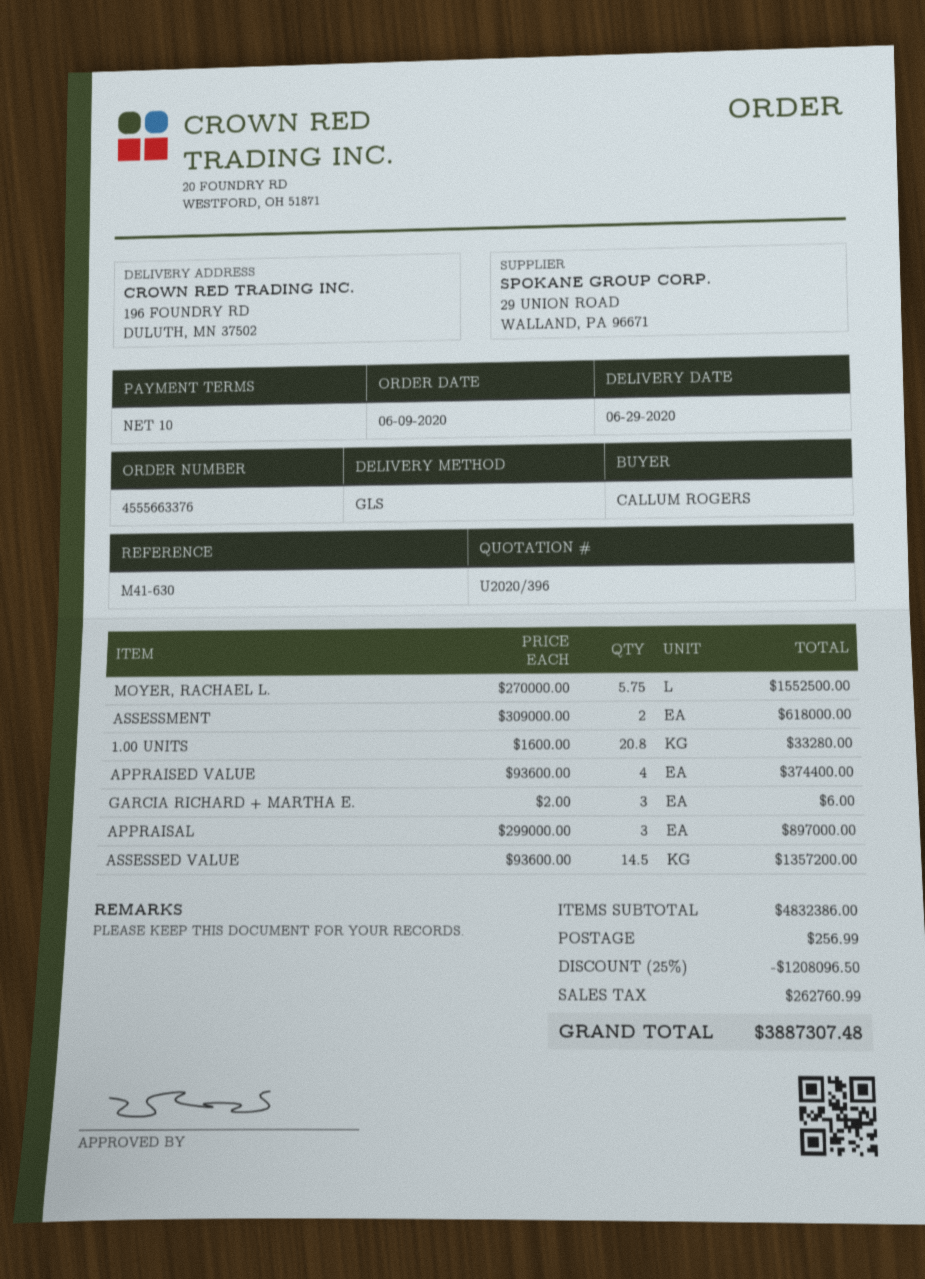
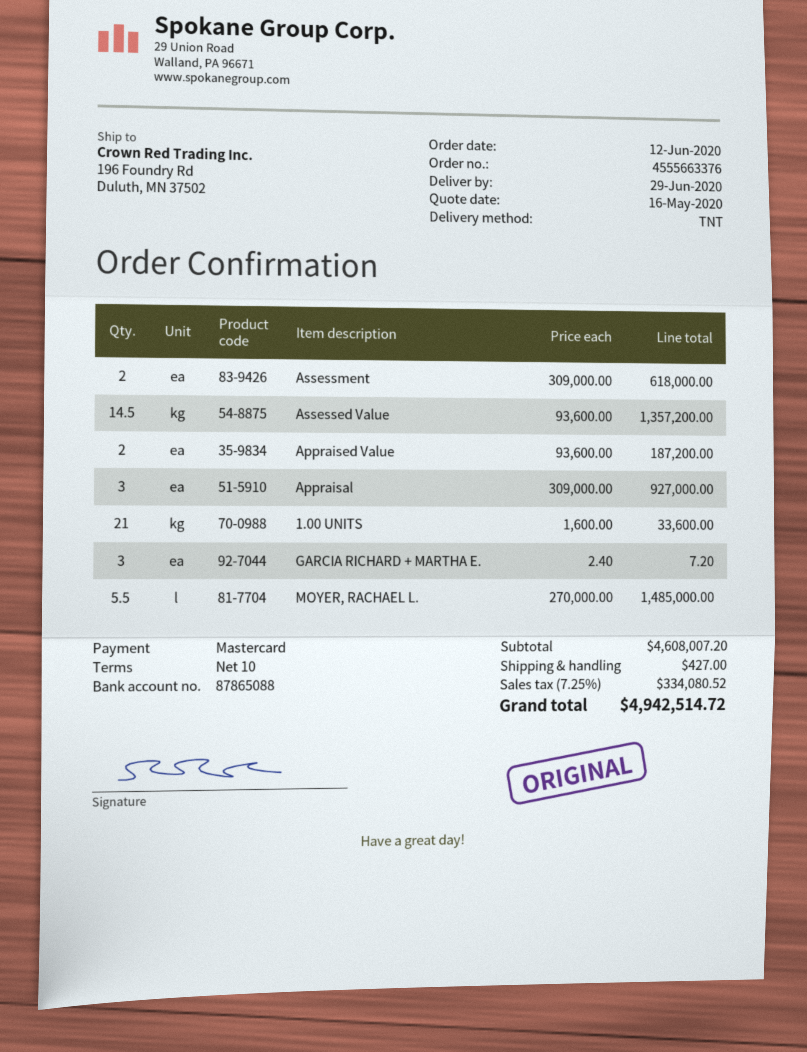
order date: 2020-06-09 -> 2020-06-12
shipping method: GLS -> TNT
MOYER, RACHAEL L.: 5.75 x 270000.00 = 1552500.00 -> 5.5 x 270000.00 = 1485000.00
1.00 UNITS: 20.8 x 1600.00 = 33280.00 -> 21 x 1600.00 = 33600.00
APPRAISED VALUE: 4 x 93600.00 = 374400.00 -> 2 x 93600.00 = 187200.00
GARCIA RICHARD + MARTHA E.: 3 x 2.00 = 6.00 -> 3 x 2.40 = 7.20
APPRAISAL: 3 x 299000.00 = 897000.00 -> 3 x 309000.00 = 927000.00
subtotal: 4832386.00 -> 4608007.20
discount: 25% = 1208096.50 -> none
shipping: 256.99 -> 427.00
tax: 262760.99 -> 334080.52
total: 3887307.48 -> 4942514.72

